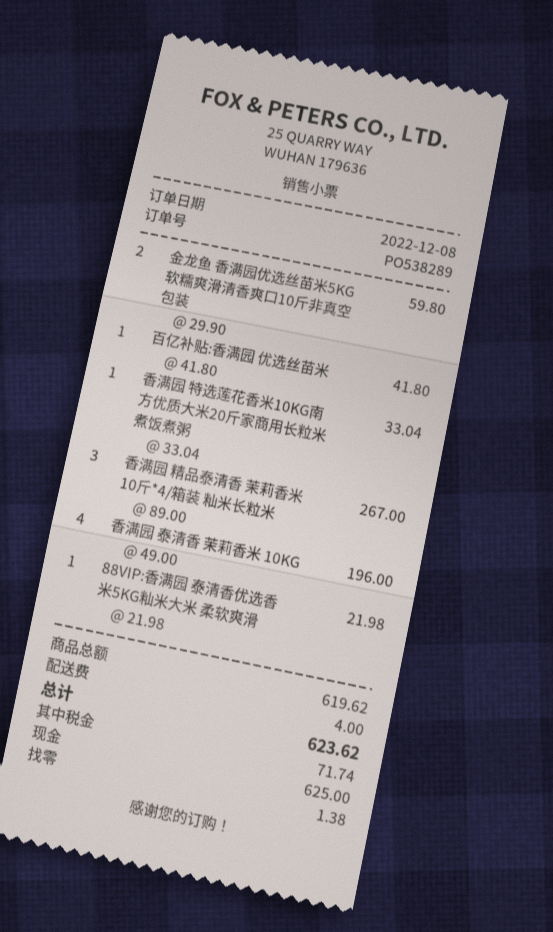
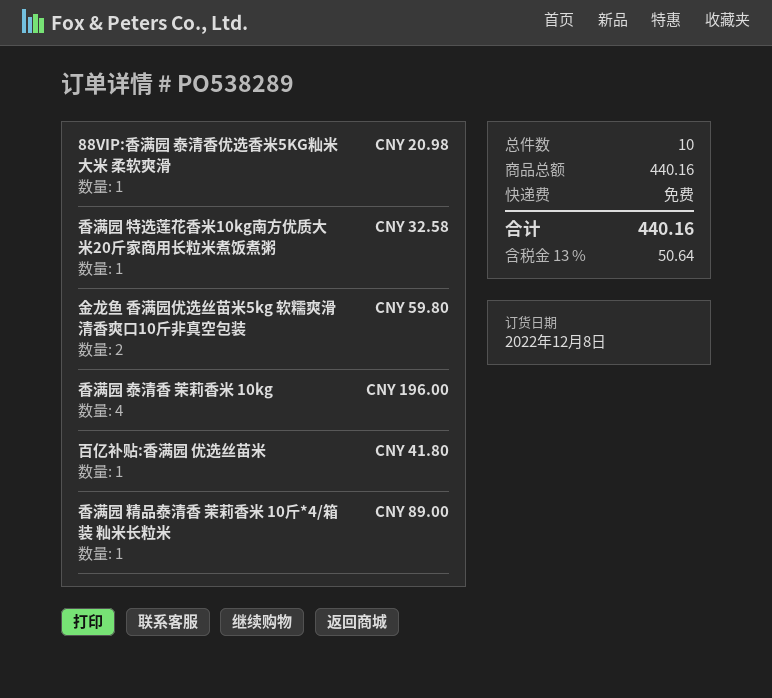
香满园 特选莲花香米10KG南方优质大米20斤家商用长粒米煮饭煮粥: 1 for 33.04 -> 1 for 32.58
香满园 精品泰清香 茉莉香米 10斤*4/箱装 籼米长粒米: 3 for 267.00 -> 1 for 89.00
88VIP:香满园 泰清香优选香米5KG籼米大米 柔软爽滑: 1 for 21.98 -> 1 for 20.98
subtotal: 619.62 -> 440.16
shipping: 4.00 -> 0.00
tax: 71.74 -> 50.64
total: 623.62 -> 440.16

